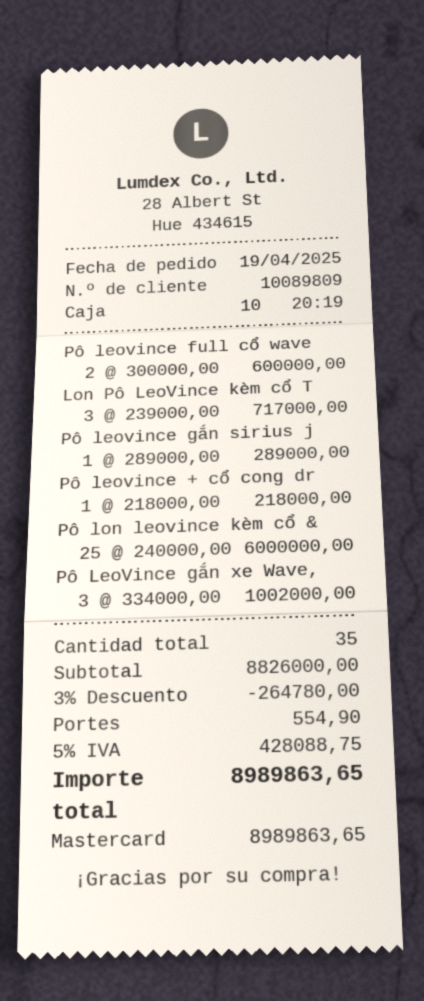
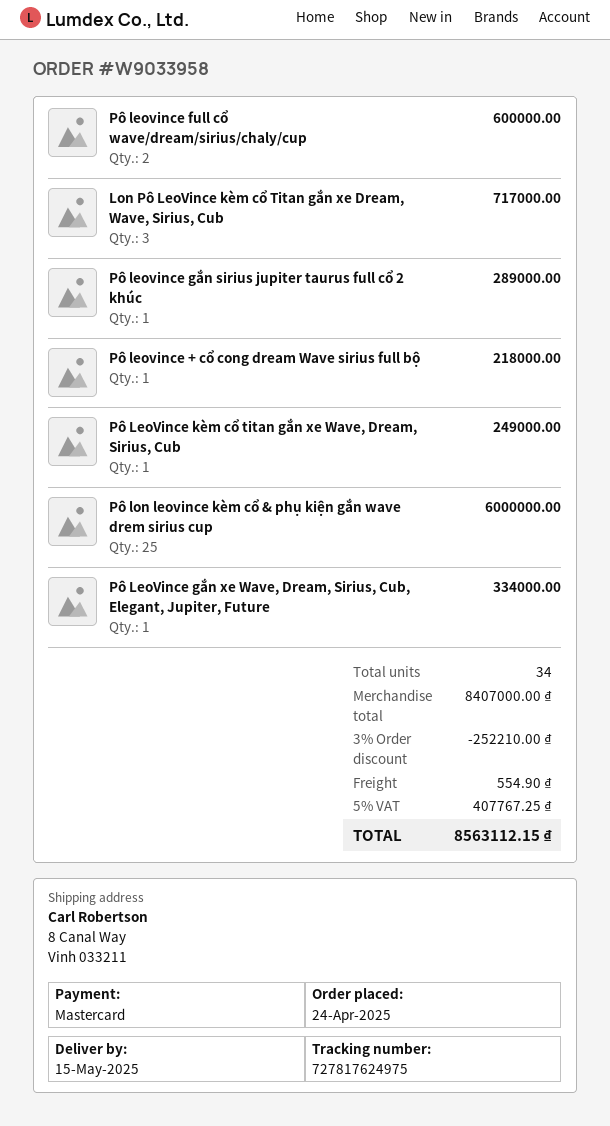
order date: 2025-04-19 -> 2025-04-24
Pô LeoVince gắn xe Wave,: 3 for 1002000.00 -> 1 for 334000.00
Pô LeoVince kèm cổ titan gắn xe Wave, Dream, Sirius, Cub: none -> 1 for 249000.00
total quantity: 35 -> 34
subtotal: 8826000.00 -> 8407000.00
discount: 3% = 264780.00 -> 3% = 252210.00
tax: 5% = 428088.75 -> 5% = 407767.25
total: 8989863.65 -> 8563112.15

